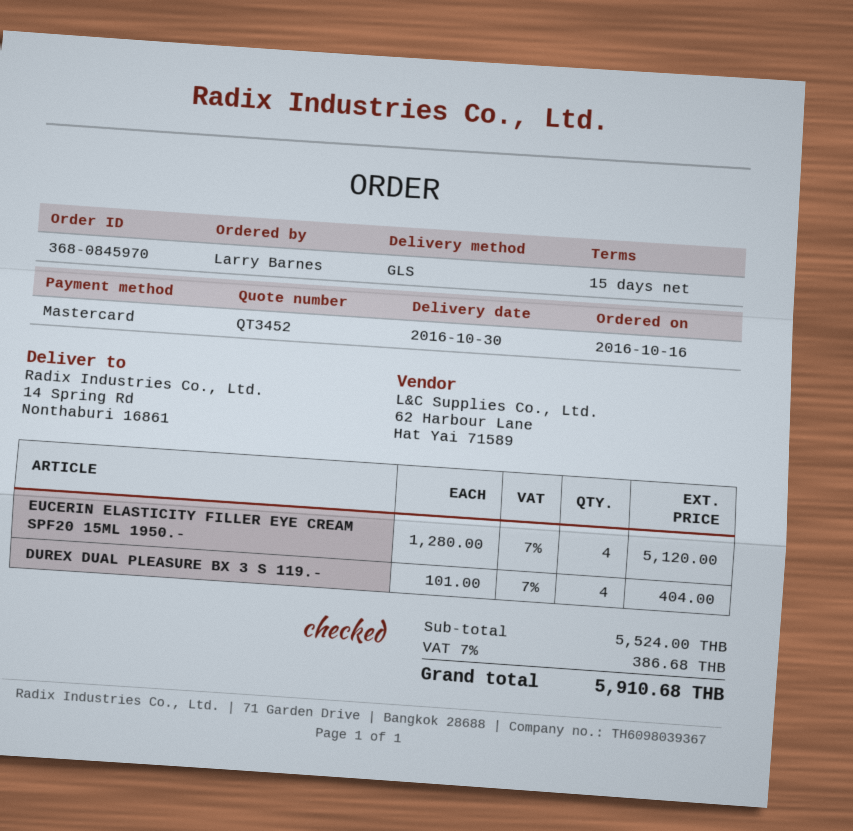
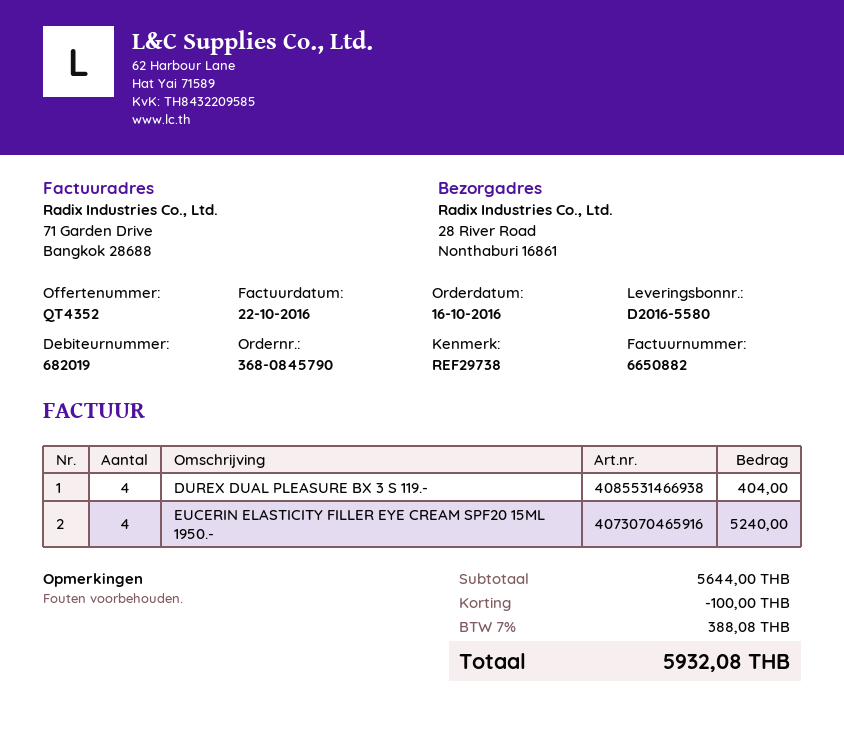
quote number: QT3452 -> QT4352
order number: 368-0845970 -> 368-0845790
ship to: 14 Spring Rd, Nonthaburi 16861 -> 28 River Road, Nonthaburi 16861
EUCERIN ELASTICITY FILLER EYE CREAM SPF20 15ML 1950.-: 4 for 5120.00 -> 4 for 5240.00
subtotal: 5524.00 -> 5644.00
discount: none -> 100.00
tax: 7% = 386.68 -> 7% = 388.08
total: 5910.68 -> 5932.08

